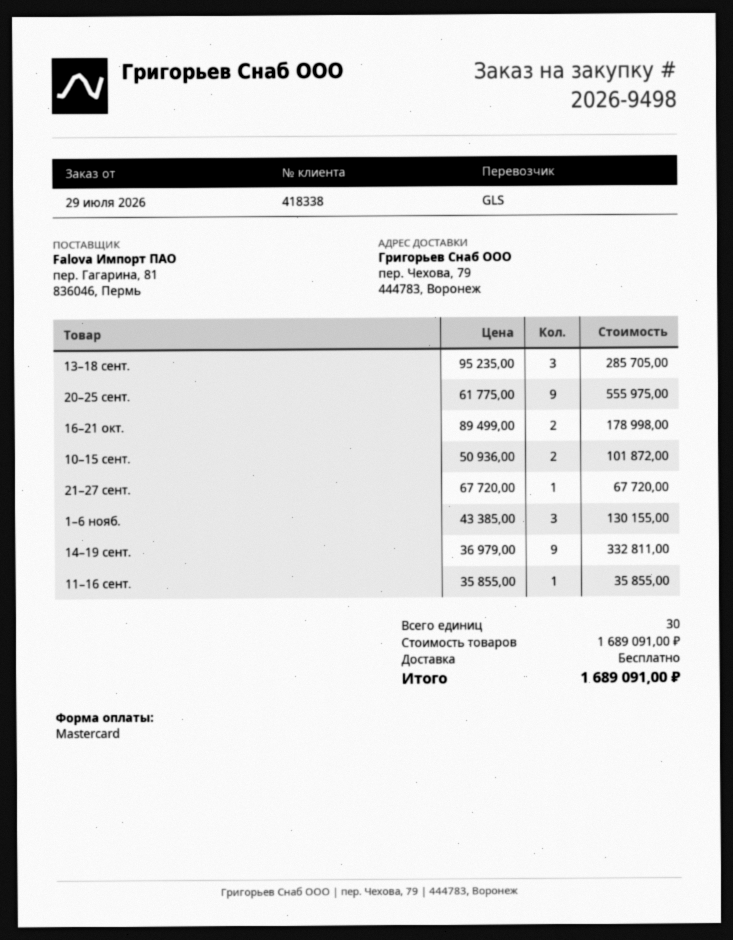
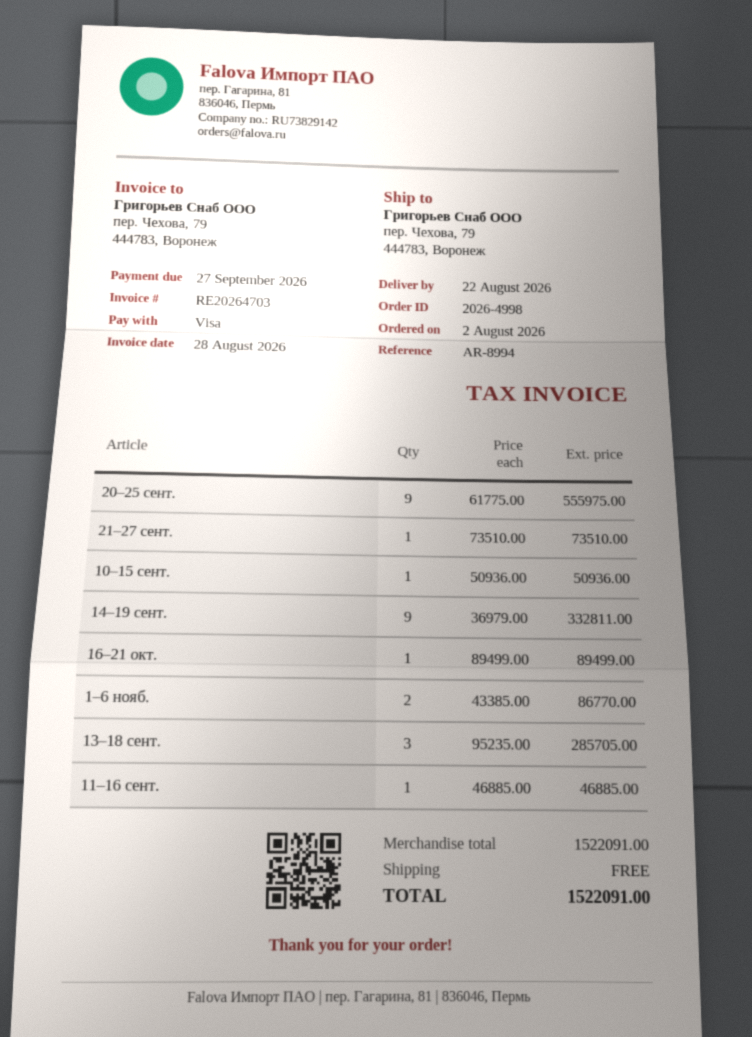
order number: 2026-9498 -> 2026-4998
order date: 2026-07-29 -> 2026-08-02
payment method: Mastercard -> Visa
16–21 окт.: 2 x 89499.00 = 178998.00 -> 1 x 89499.00 = 89499.00
10–15 сент.: 2 x 50936.00 = 101872.00 -> 1 x 50936.00 = 50936.00
21–27 сент.: 1 x 67720.00 = 67720.00 -> 1 x 73510.00 = 73510.00
1–6 нояб.: 3 x 43385.00 = 130155.00 -> 2 x 43385.00 = 86770.00
11–16 сент.: 1 x 35855.00 = 35855.00 -> 1 x 46885.00 = 46885.00
subtotal: 1689091.00 -> 1522091.00
total: 1689091.00 -> 1522091.00

